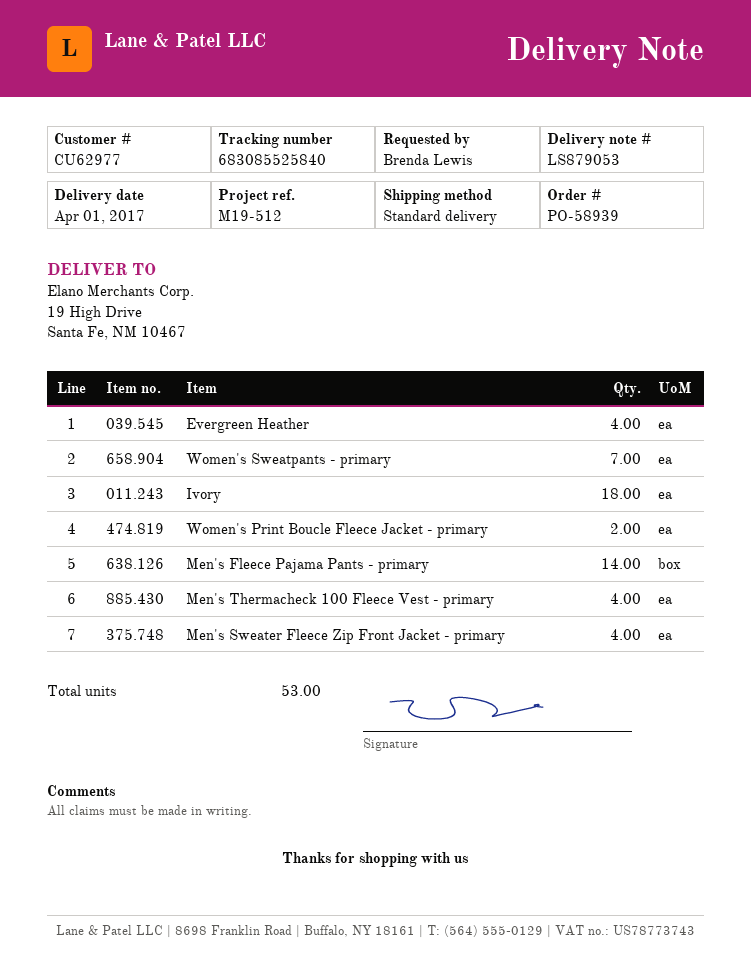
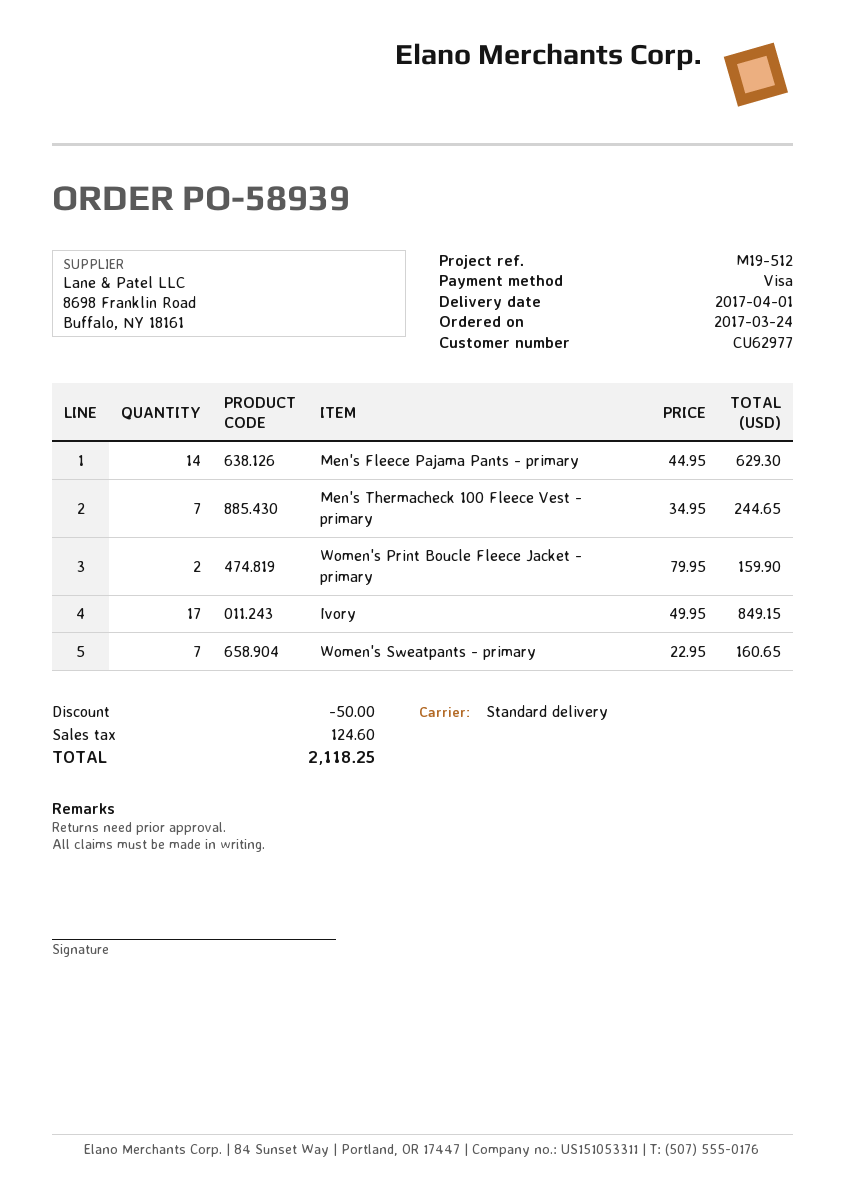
Evergreen Heather: 4 -> none
Ivory: 18 -> 17
Men's Thermacheck 100 Fleece Vest - primary: 4 -> 7
Men's Sweater Fleece Zip Front Jacket - primary: 4 -> none

